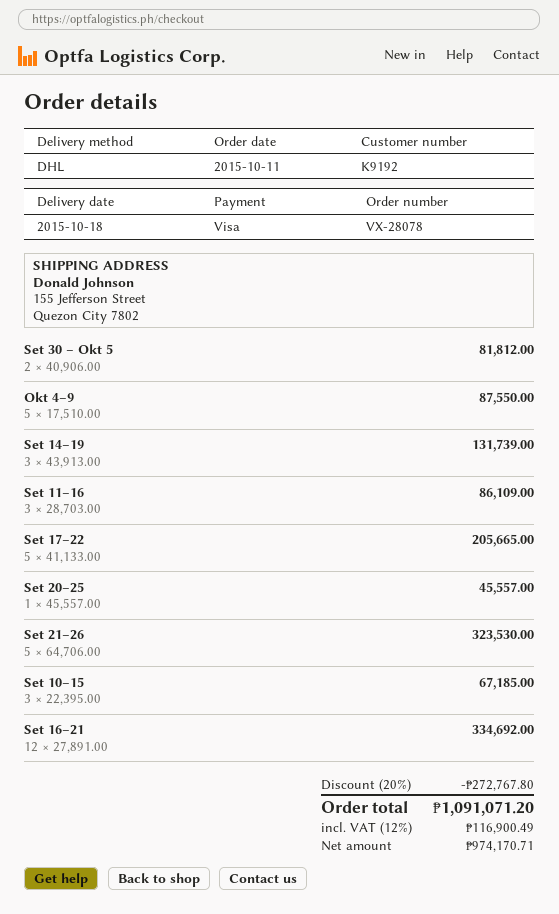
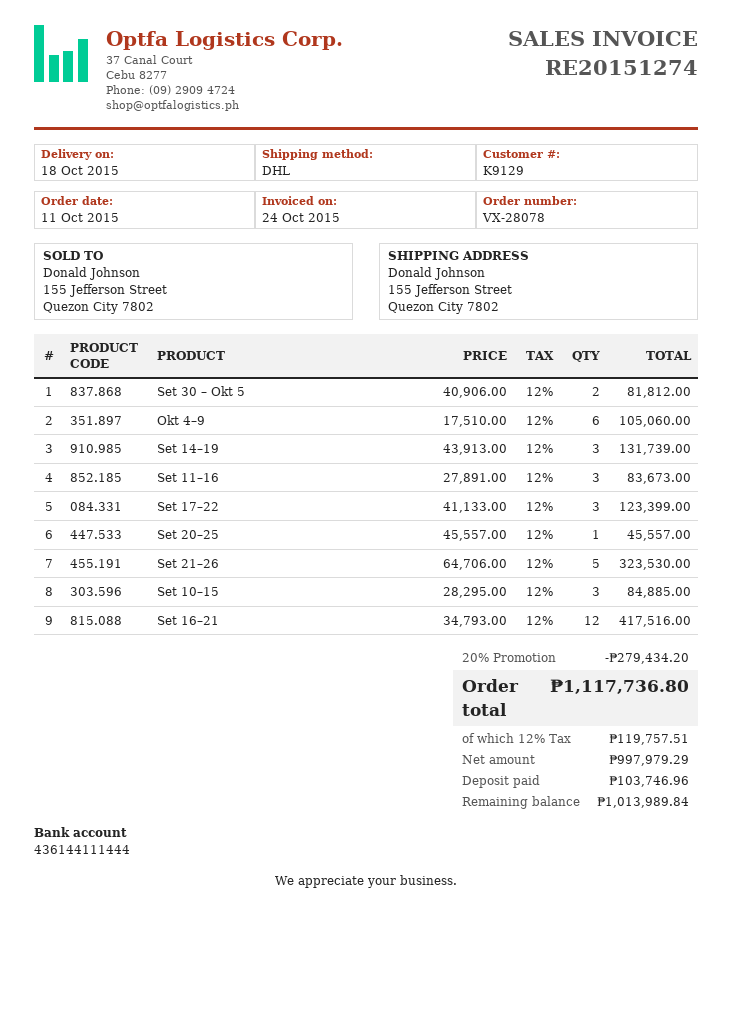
customer number: K9192 -> K9129
Okt 4–9: 5 x 17510.00 = 87550.00 -> 6 x 17510.00 = 105060.00
Set 11–16: 3 x 28703.00 = 86109.00 -> 3 x 27891.00 = 83673.00
Set 17–22: 5 x 41133.00 = 205665.00 -> 3 x 41133.00 = 123399.00
Set 10–15: 3 x 22395.00 = 67185.00 -> 3 x 28295.00 = 84885.00
Set 16–21: 12 x 27891.00 = 334692.00 -> 12 x 34793.00 = 417516.00
discount: 20% = 272767.80 -> 20% = 279434.20
net: 974170.71 -> 997979.29
tax: 12% = 116900.49 -> 12% = 119757.51
total: 1091071.20 -> 1117736.80

